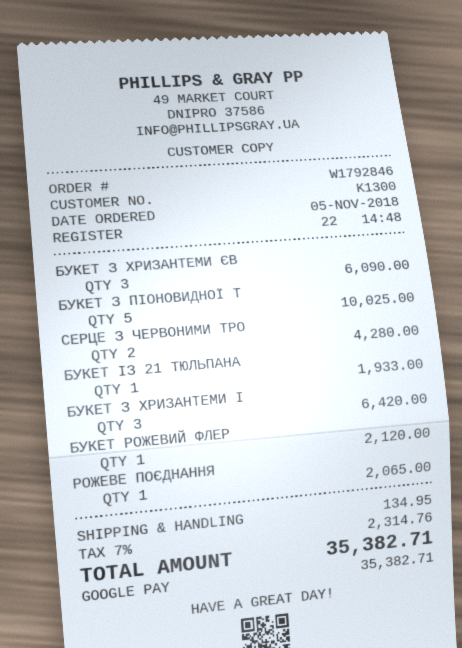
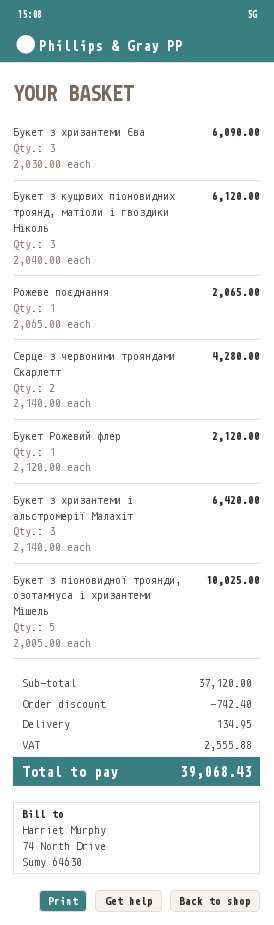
БУКЕТ ІЗ 21 ТЮЛЬПАНА: 1 for 1933.00 -> none
Букет з кущових піоновидних троянд, матіоли і гвоздики Ніколь: none -> 3 for 6120.00
discount: none -> 742.40
tax: 2314.76 -> 2555.88
total: 35382.71 -> 39068.43

